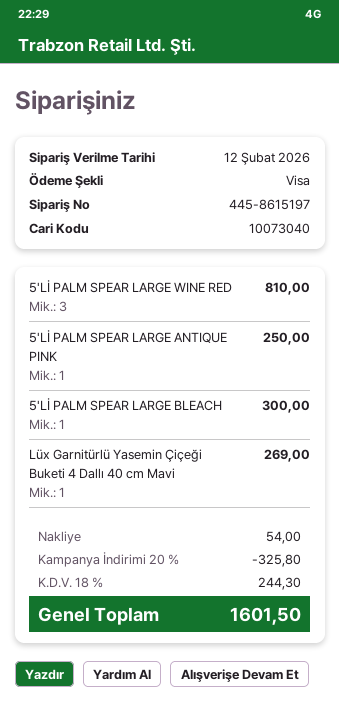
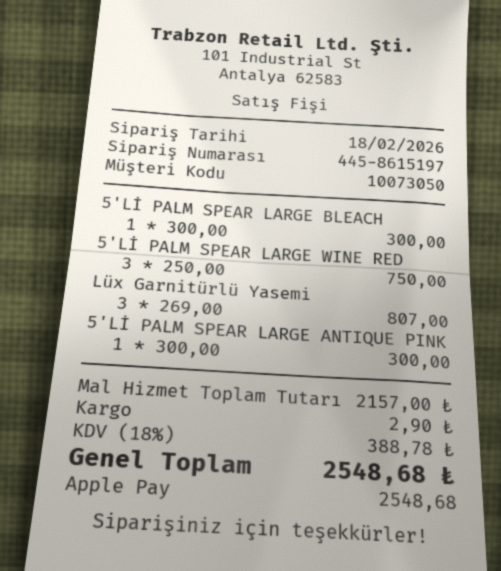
order date: 2026-02-12 -> 2026-02-18
customer number: 10073040 -> 10073050
payment method: Visa -> Apple Pay
5'Lİ PALM SPEAR LARGE WINE RED: 3 for 810.00 -> 3 for 750.00
5'Lİ PALM SPEAR LARGE ANTIQUE PINK: 1 for 250.00 -> 1 for 300.00
Lüx Garnitürlü Yasemin Çiçeği Buketi 4 Dallı 40 cm Mavi: 1 for 269.00 -> 3 for 807.00
discount: 20% = 325.80 -> none
shipping: 54.00 -> 2.90
tax: 18% = 244.30 -> 18% = 388.78
total: 1601.50 -> 2548.68

